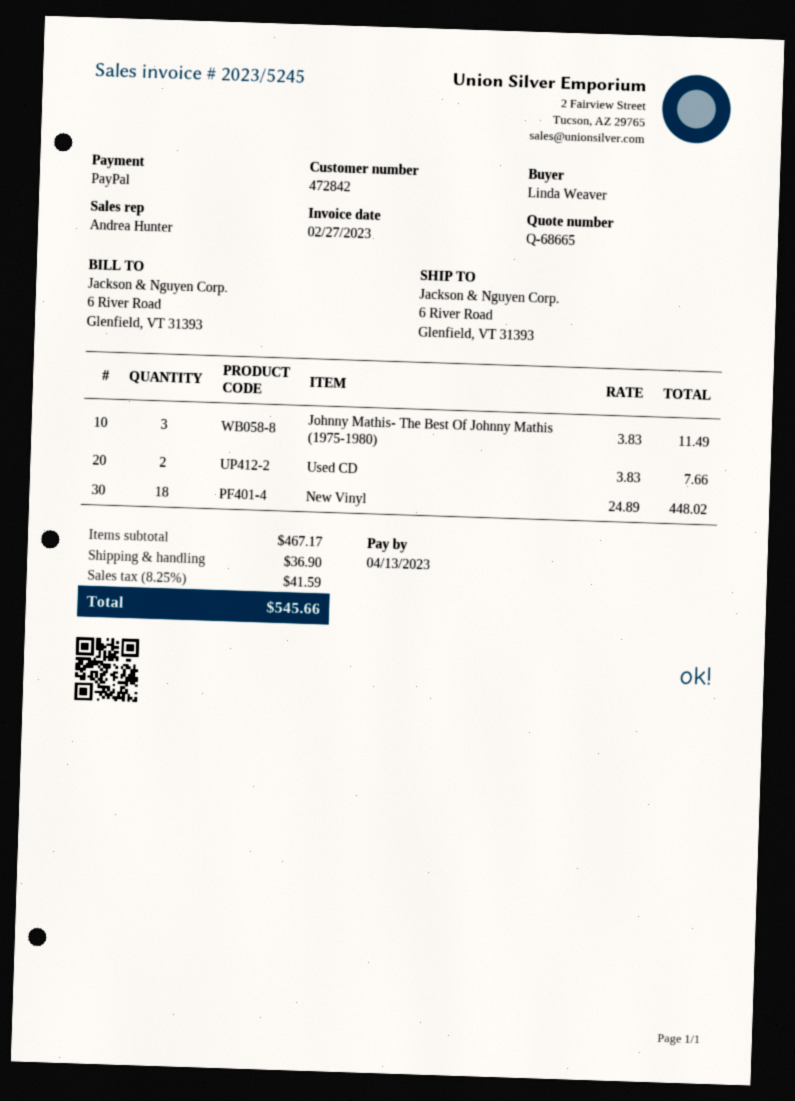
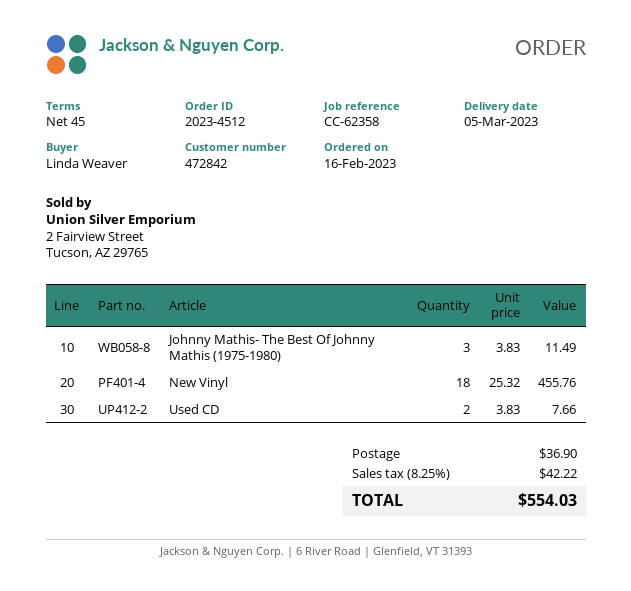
New Vinyl: 18 x 24.89 = 448.02 -> 18 x 25.32 = 455.76
tax: 8.25% = 41.59 -> 8.25% = 42.22
total: 545.66 -> 554.03

